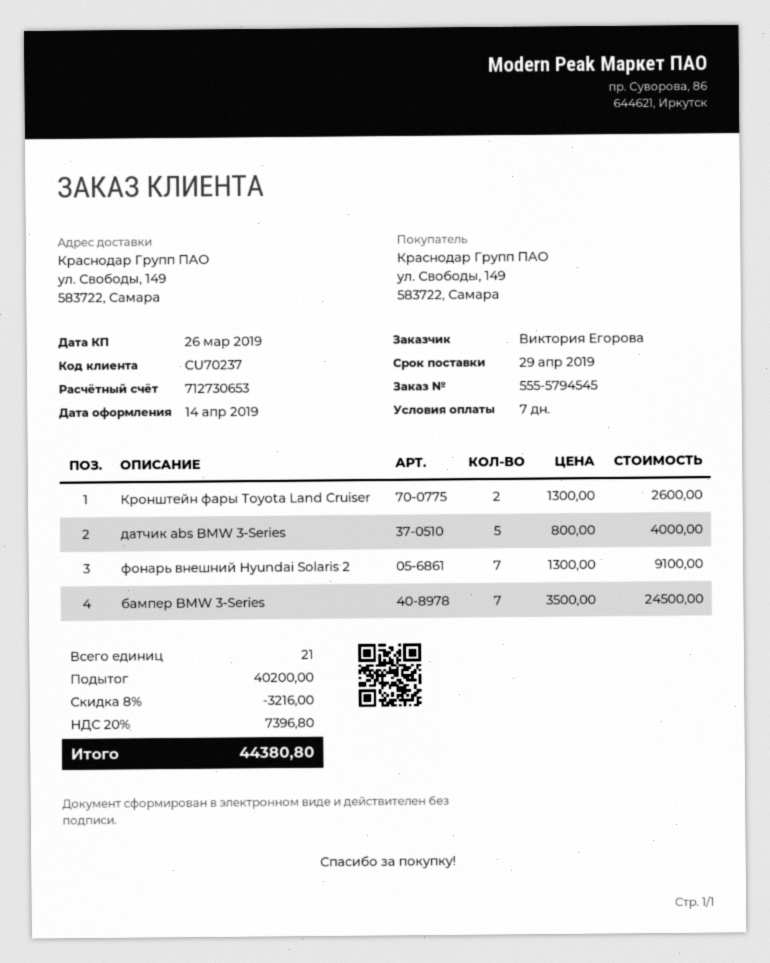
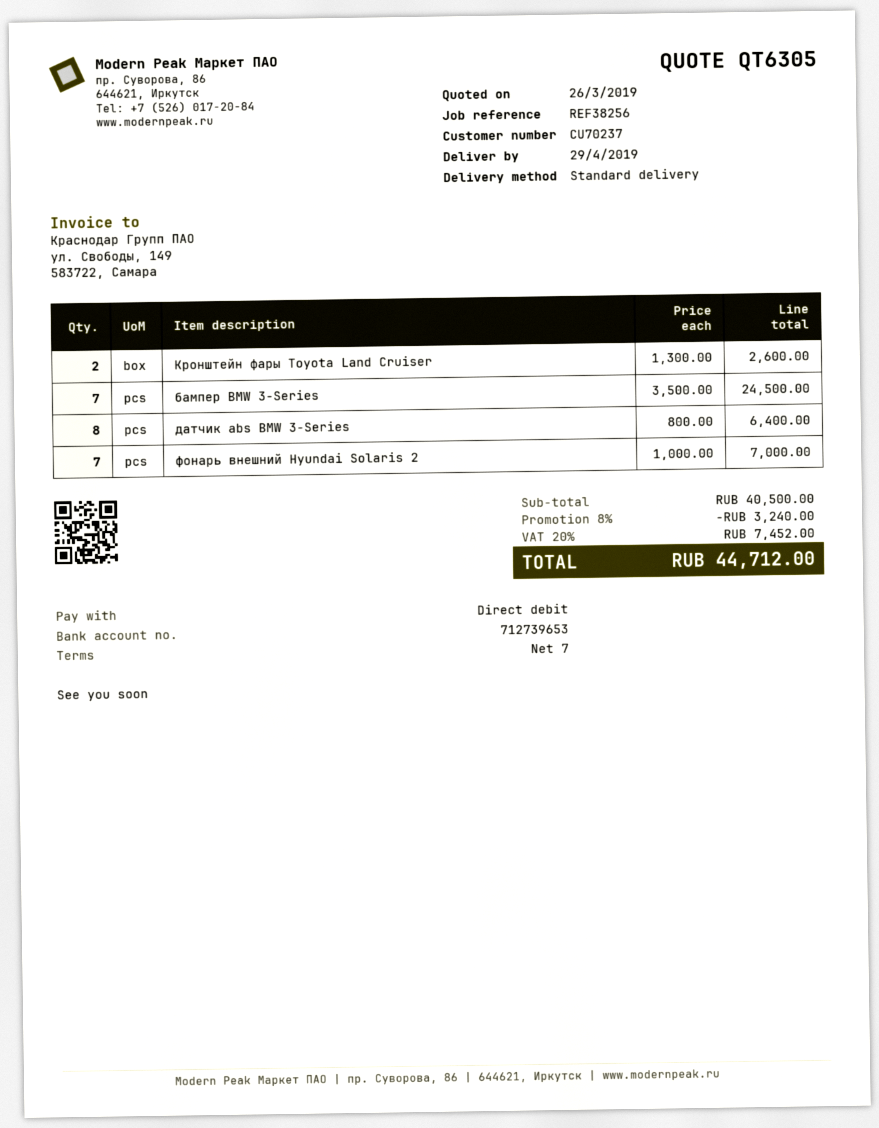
bank account: 712730653 -> 712739653
датчик abs BMW 3-Series: 5 x 800.00 = 4000.00 -> 8 x 800.00 = 6400.00
фонарь внешний Hyundai Solaris 2: 7 x 1300.00 = 9100.00 -> 7 x 1000.00 = 7000.00
subtotal: 40200.00 -> 40500.00
discount: 8% = 3216.00 -> 8% = 3240.00
tax: 20% = 7396.80 -> 20% = 7452.00
total: 44380.80 -> 44712.00

